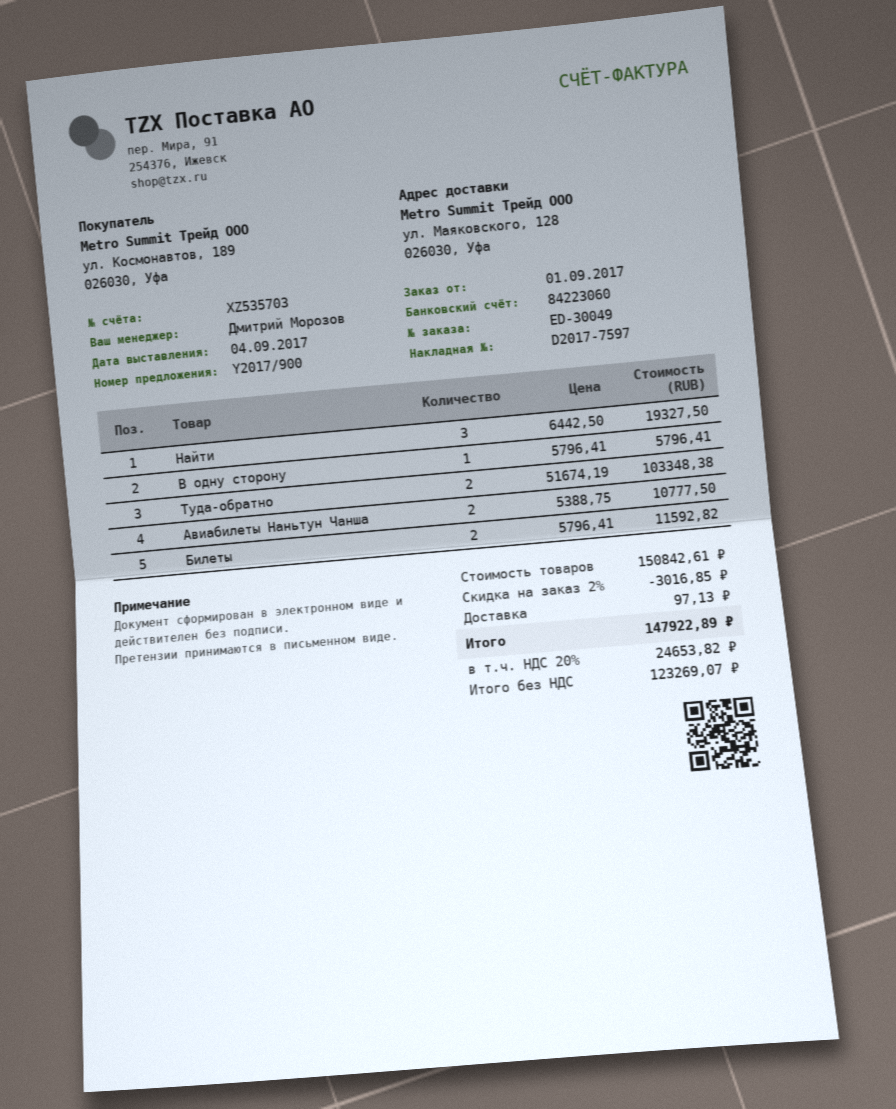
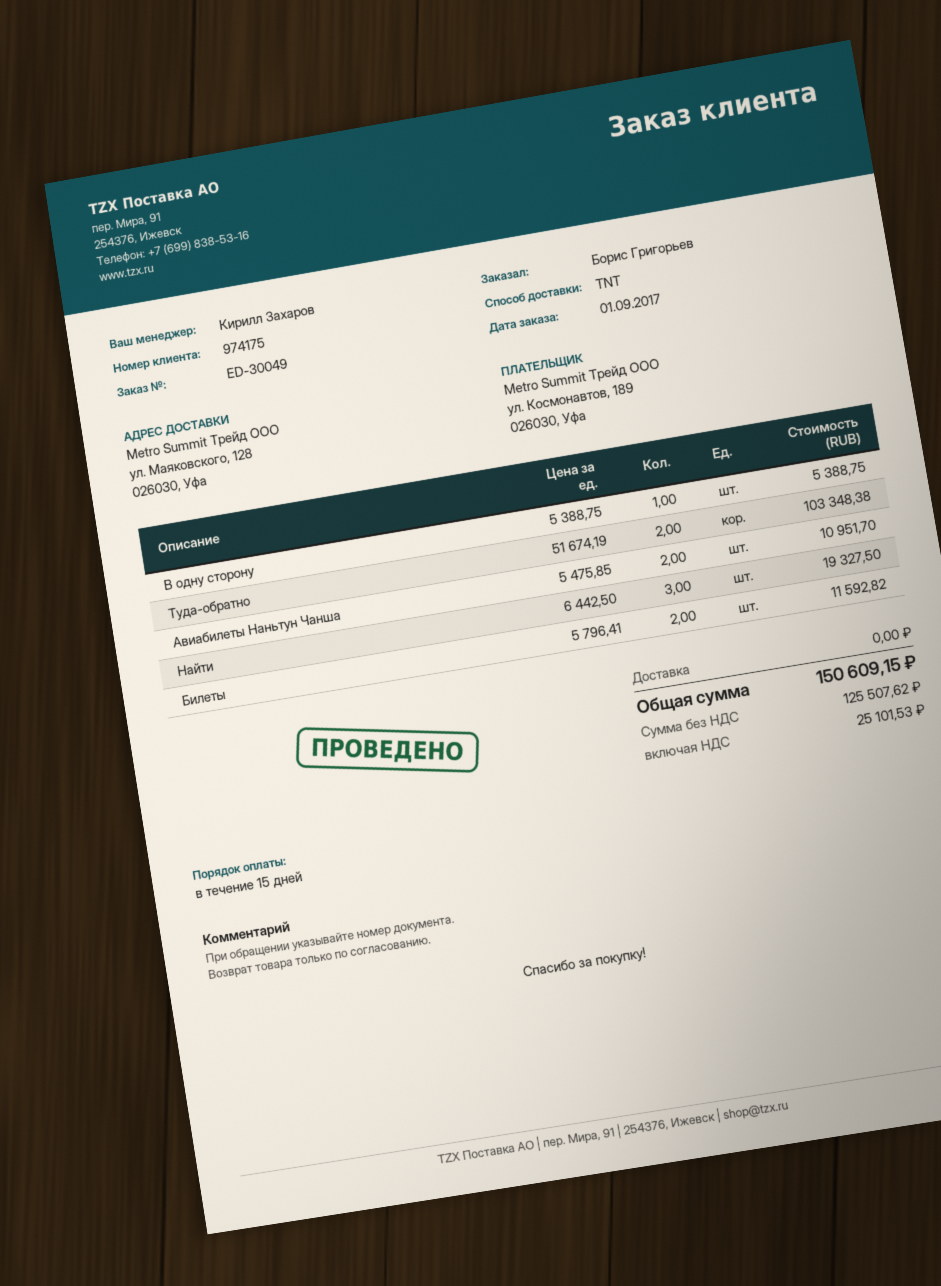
sales rep: Дмитрий Морозов -> Кирилл Захаров
В одну сторону: 1 x 5796.41 = 5796.41 -> 1 x 5388.75 = 5388.75
Авиабилеты Наньтун Чанша: 2 x 5388.75 = 10777.50 -> 2 x 5475.85 = 10951.70
discount: 2% = 3016.85 -> none
shipping: 97.13 -> 0.00
net: 123269.07 -> 125507.62
tax: 24653.82 -> 25101.53
total: 147922.89 -> 150609.15

